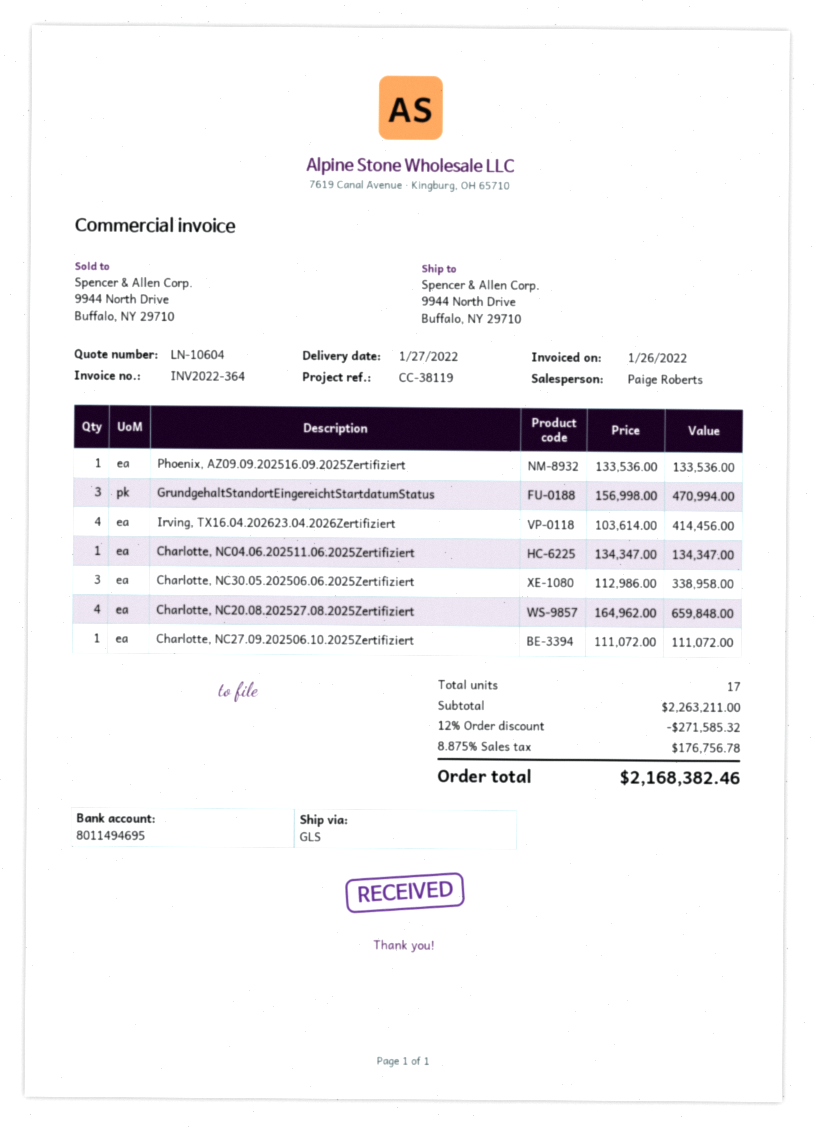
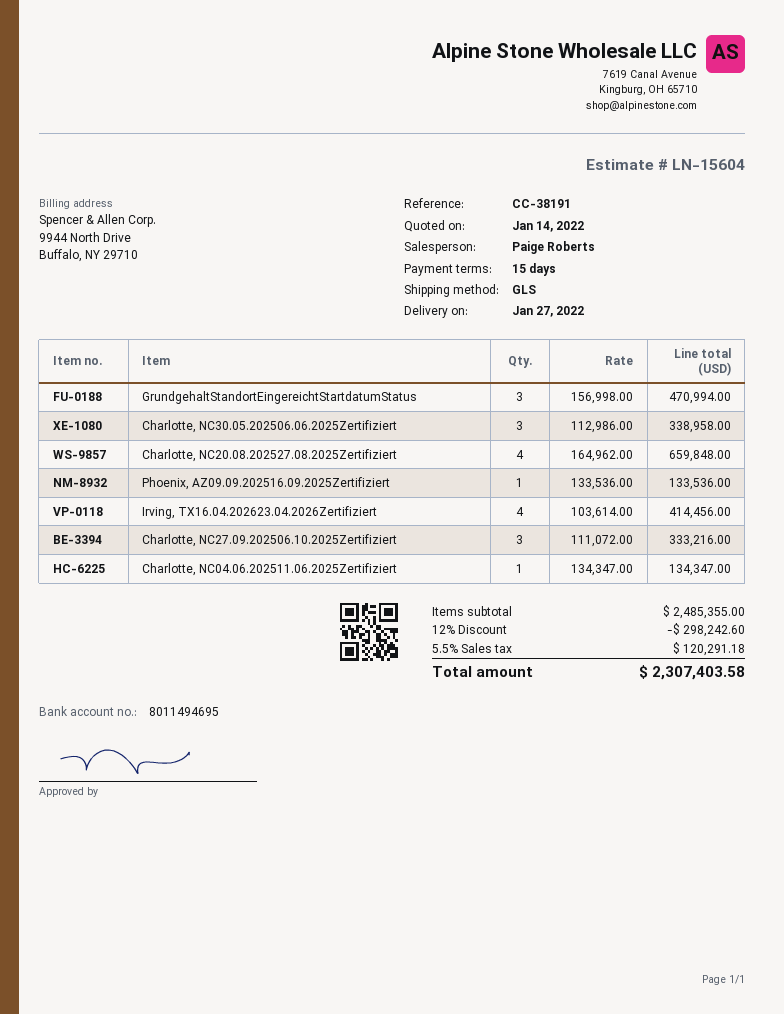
quote number: LN-10604 -> LN-15604
reference: CC-38119 -> CC-38191
Charlotte, NC27.09.202506.10.2025Zertifiziert: 1 x 111072.00 = 111072.00 -> 3 x 111072.00 = 333216.00
subtotal: 2263211.00 -> 2485355.00
discount: 12% = 271585.32 -> 12% = 298242.60
tax: 8.875% = 176756.78 -> 5.5% = 120291.18
total: 2168382.46 -> 2307403.58

